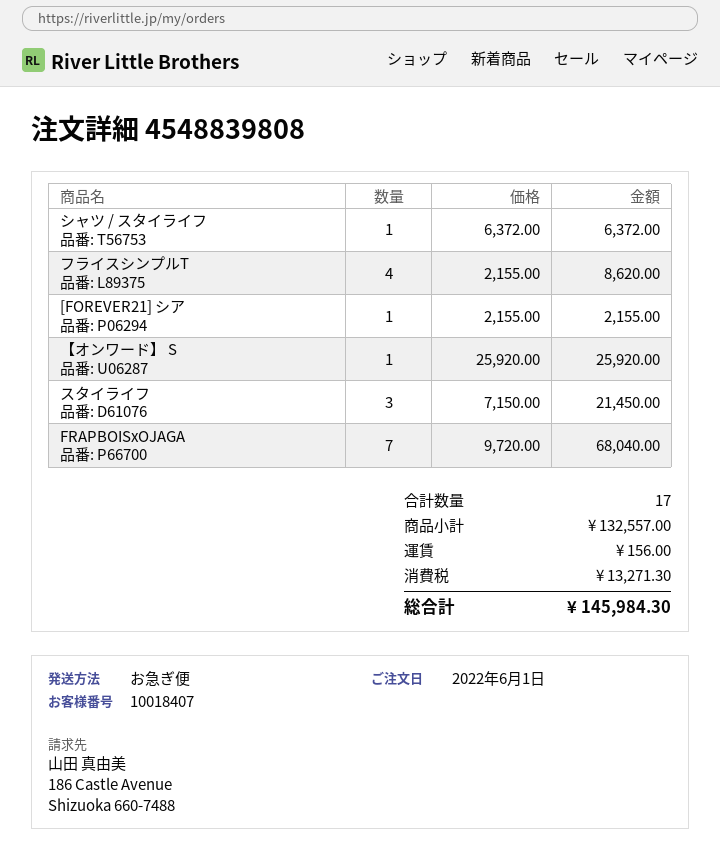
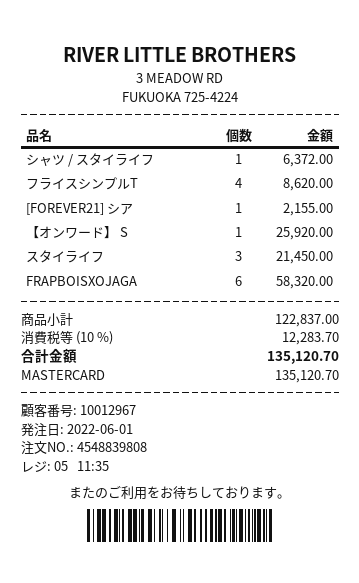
customer number: 10018407 -> 10012967
FRAPBOISxOJAGA: 7 for 68040.00 -> 6 for 58320.00
subtotal: 132557.00 -> 122837.00
shipping: 156.00 -> none
tax: 13271.30 -> 12283.70
total: 145984.30 -> 135120.70

